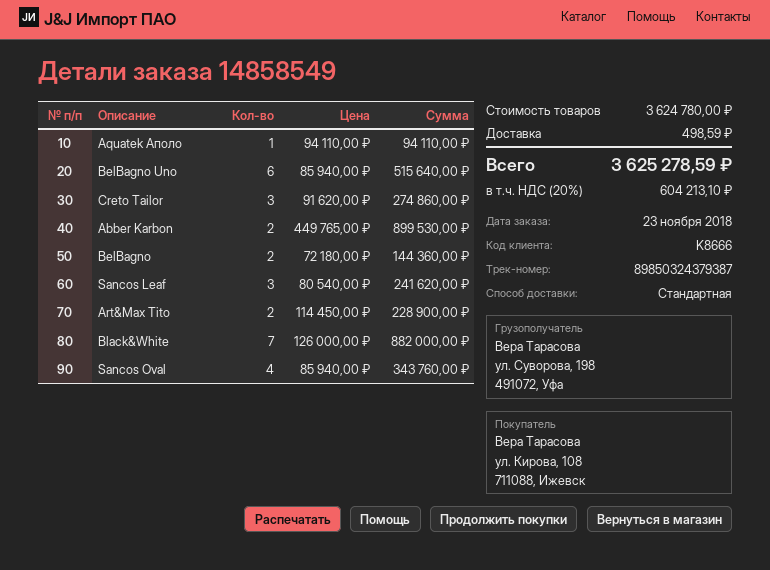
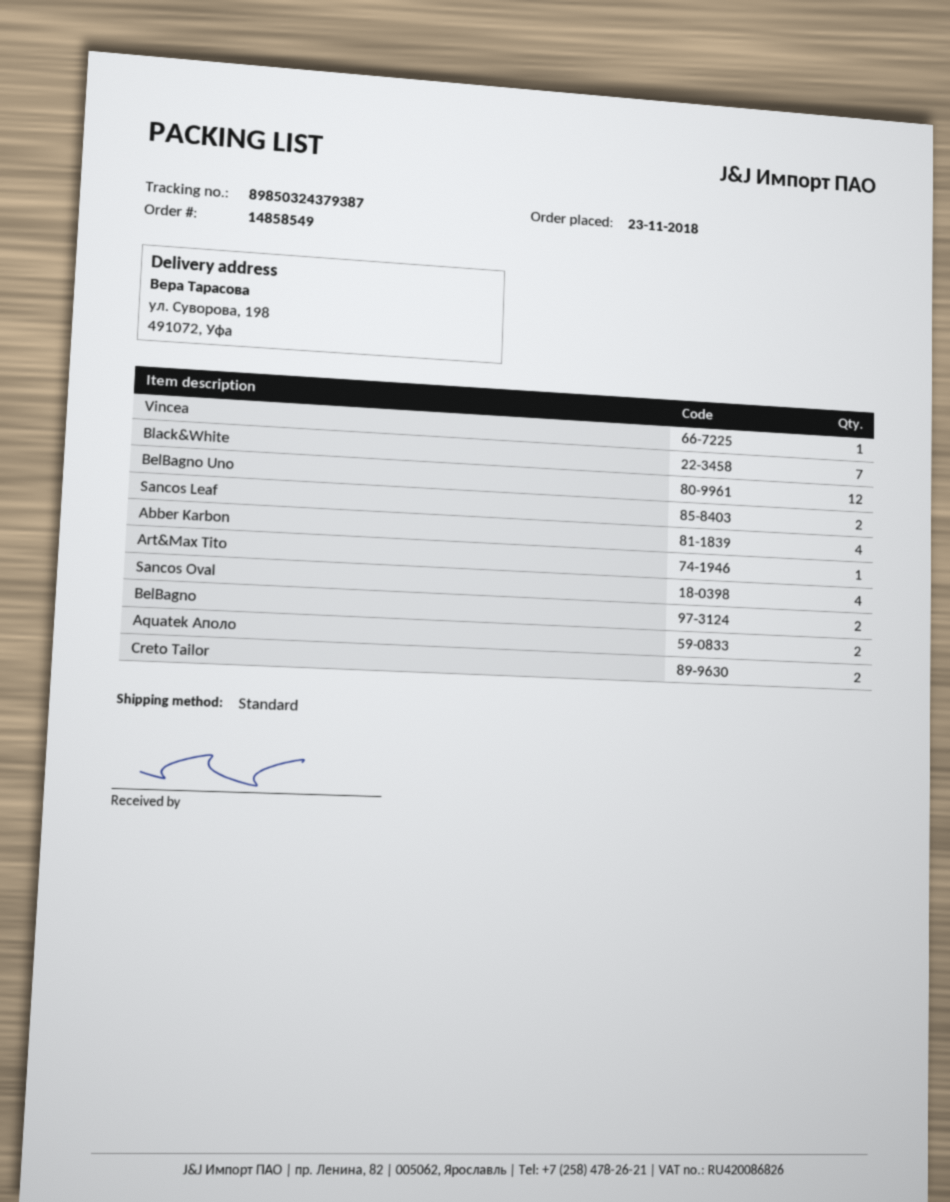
Aquatek Аполо: 1 -> 2
BelBagno Uno: 6 -> 12
Creto Tailor: 3 -> 2
Abber Karbon: 2 -> 4
Sancos Leaf: 3 -> 2
Art&Max Tito: 2 -> 1
Vincea: none -> 1

